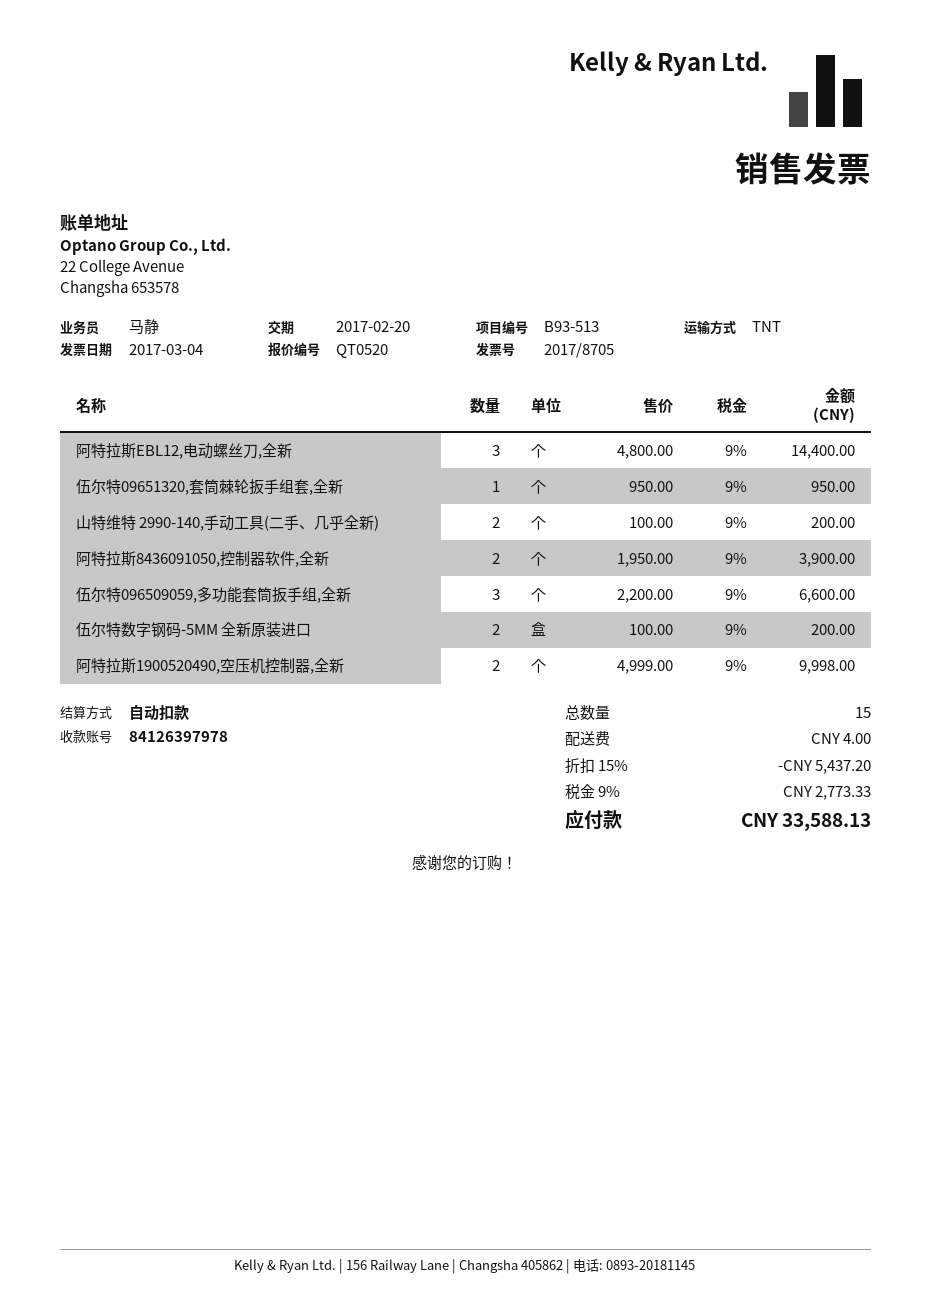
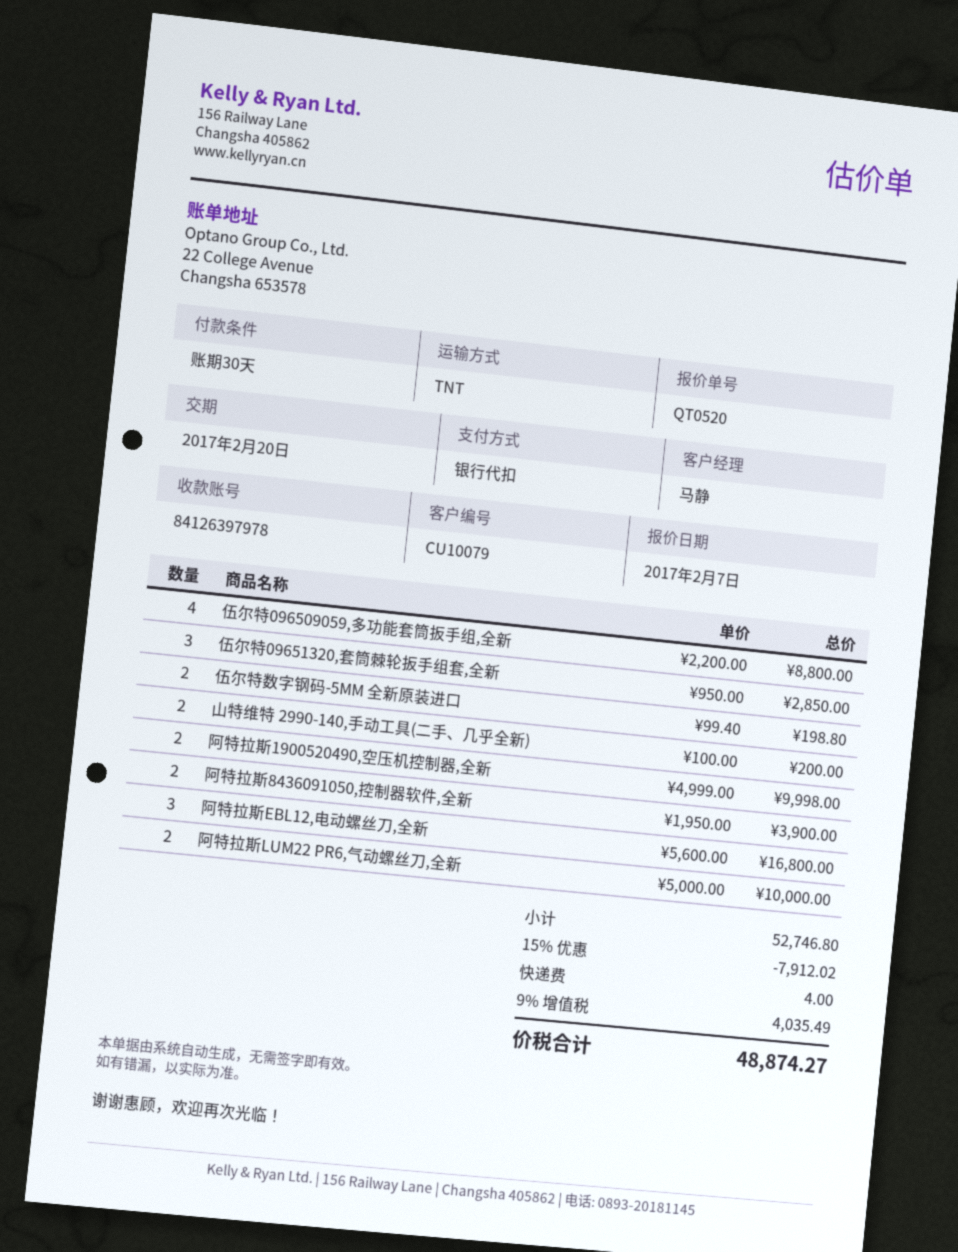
阿特拉斯EBL12,电动螺丝刀,全新: 3 x 4800.00 = 14400.00 -> 3 x 5600.00 = 16800.00
伍尔特09651320,套筒棘轮扳手组套,全新: 1 x 950.00 = 950.00 -> 3 x 950.00 = 2850.00
伍尔特096509059,多功能套筒扳手组,全新: 3 x 2200.00 = 6600.00 -> 4 x 2200.00 = 8800.00
伍尔特数字钢码-5MM 全新原装进口: 2 x 100.00 = 200.00 -> 2 x 99.40 = 198.80
阿特拉斯LUM22 PR6,气动螺丝刀,全新: none -> 2 x 5000.00 = 10000.00
discount: 15% = 5437.20 -> 15% = 7912.02
tax: 9% = 2773.33 -> 9% = 4035.49
total: 33588.13 -> 48874.27

